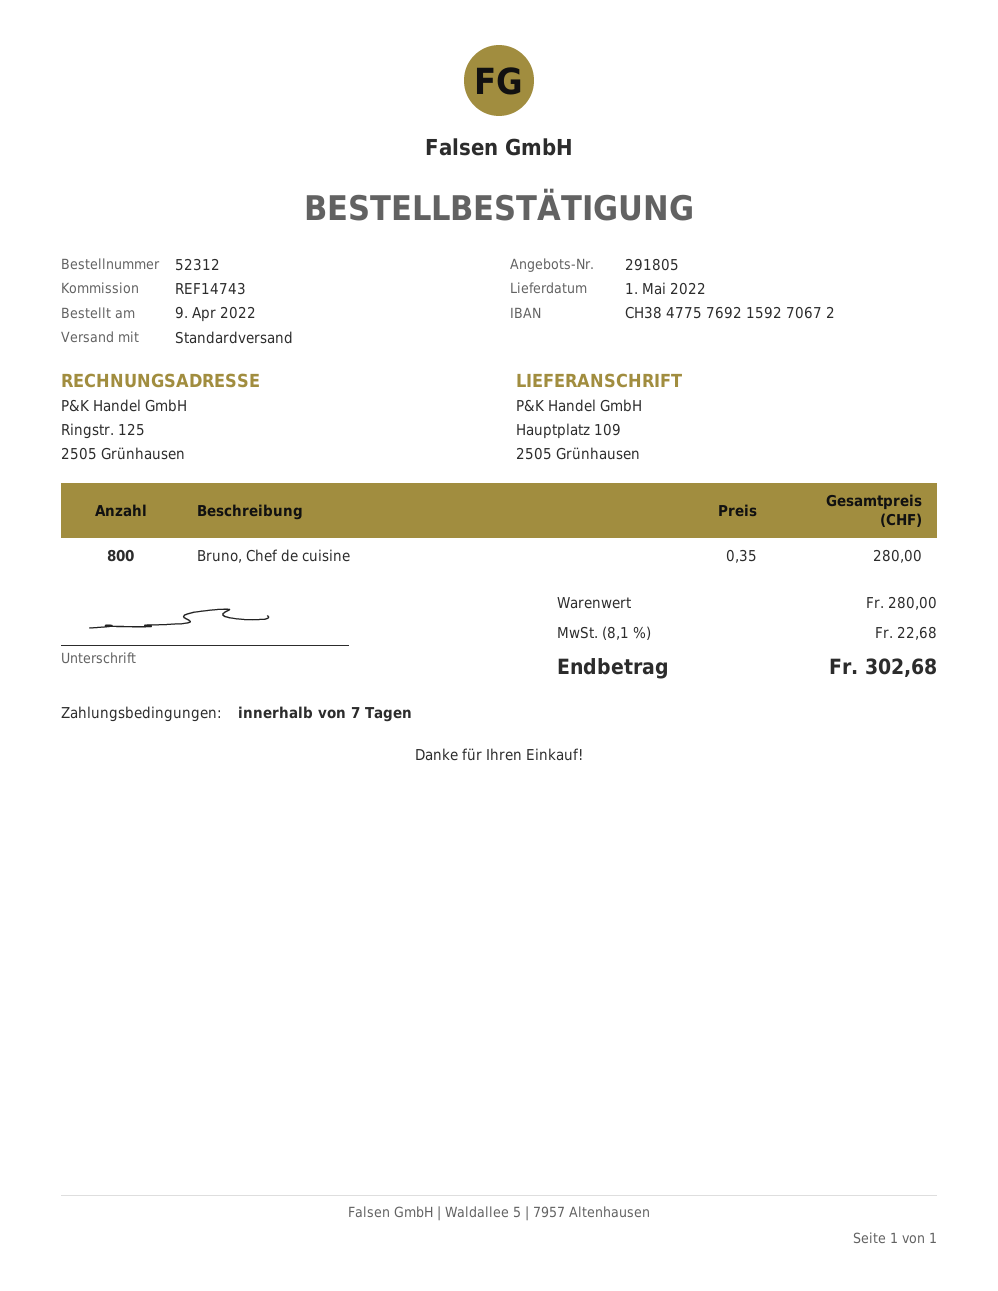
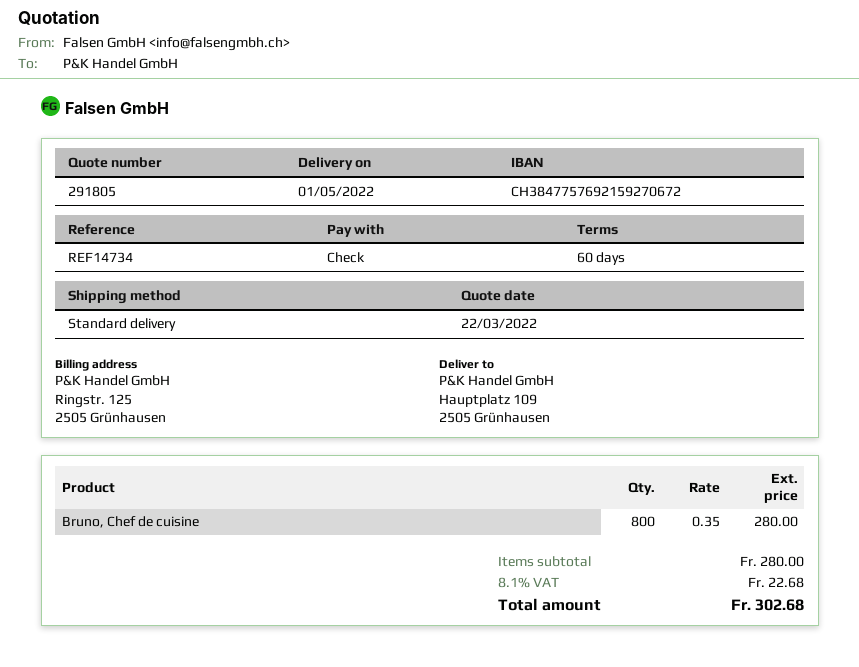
payment terms: 7 days -> 60 days
reference: REF14743 -> REF14734

